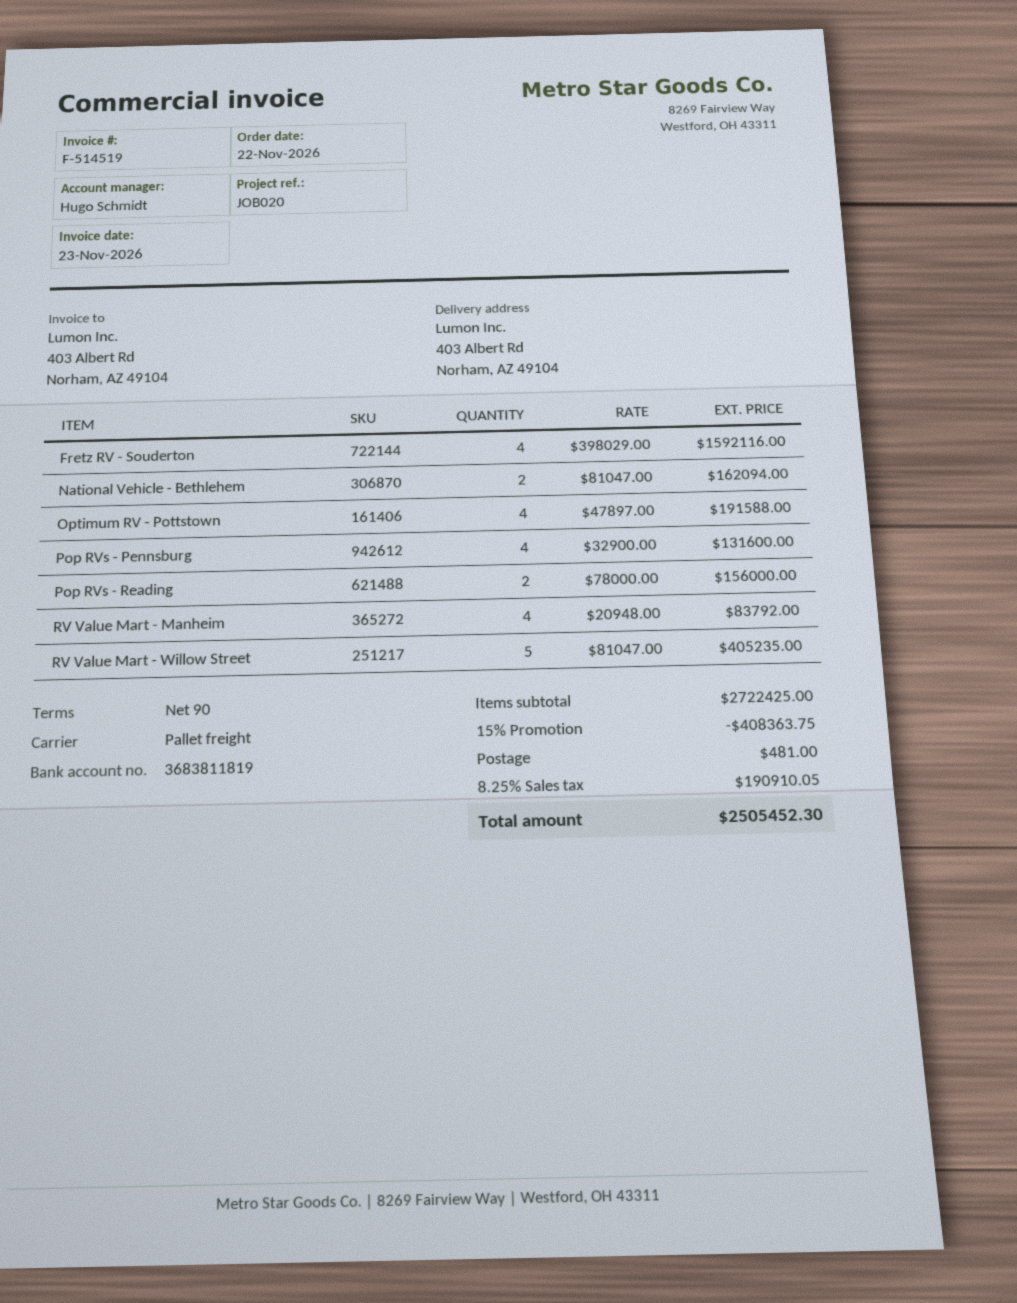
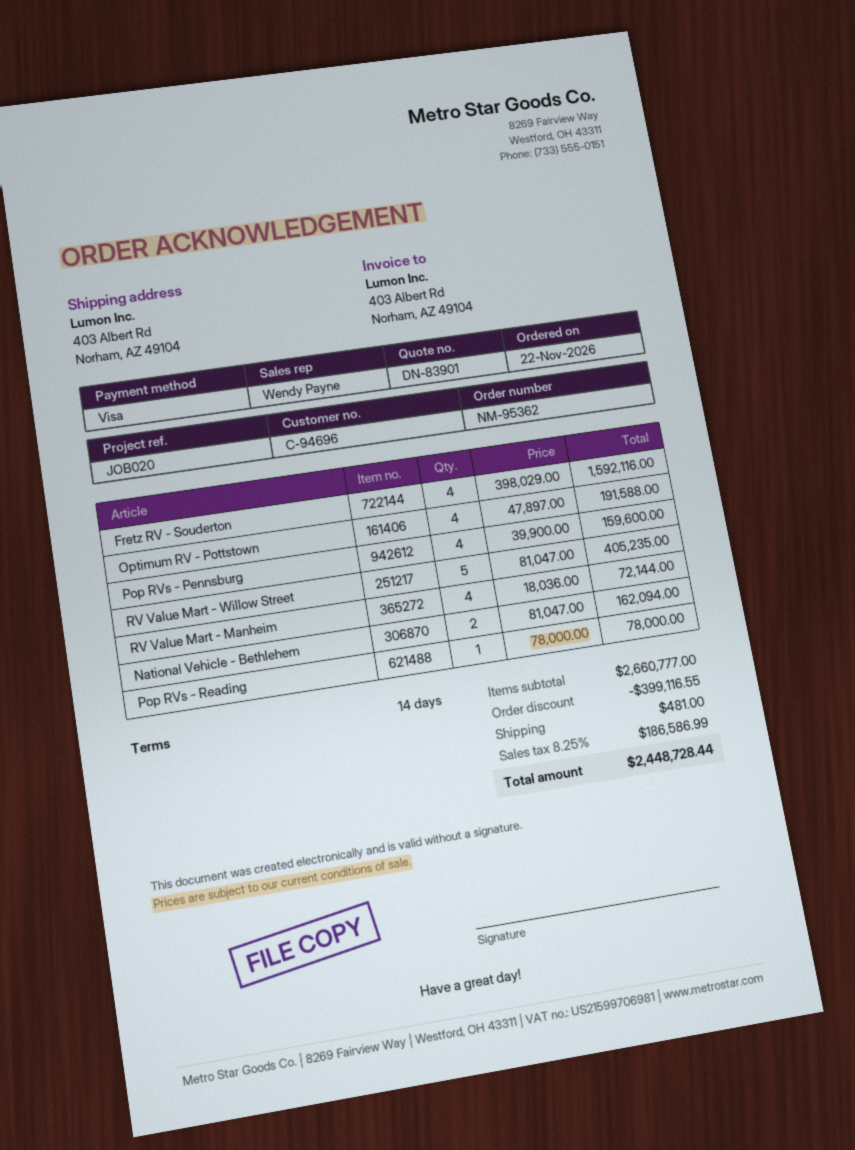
payment terms: 90 days -> 14 days
sales rep: Hugo Schmidt -> Wendy Payne
Pop RVs - Pennsburg: 4 x 32900.00 = 131600.00 -> 4 x 39900.00 = 159600.00
Pop RVs - Reading: 2 x 78000.00 = 156000.00 -> 1 x 78000.00 = 78000.00
RV Value Mart - Manheim: 4 x 20948.00 = 83792.00 -> 4 x 18036.00 = 72144.00
subtotal: 2722425.00 -> 2660777.00
discount: 408363.75 -> 399116.55
tax: 8.25% = 190910.05 -> 8.25% = 186586.99
total: 2505452.30 -> 2448728.44

